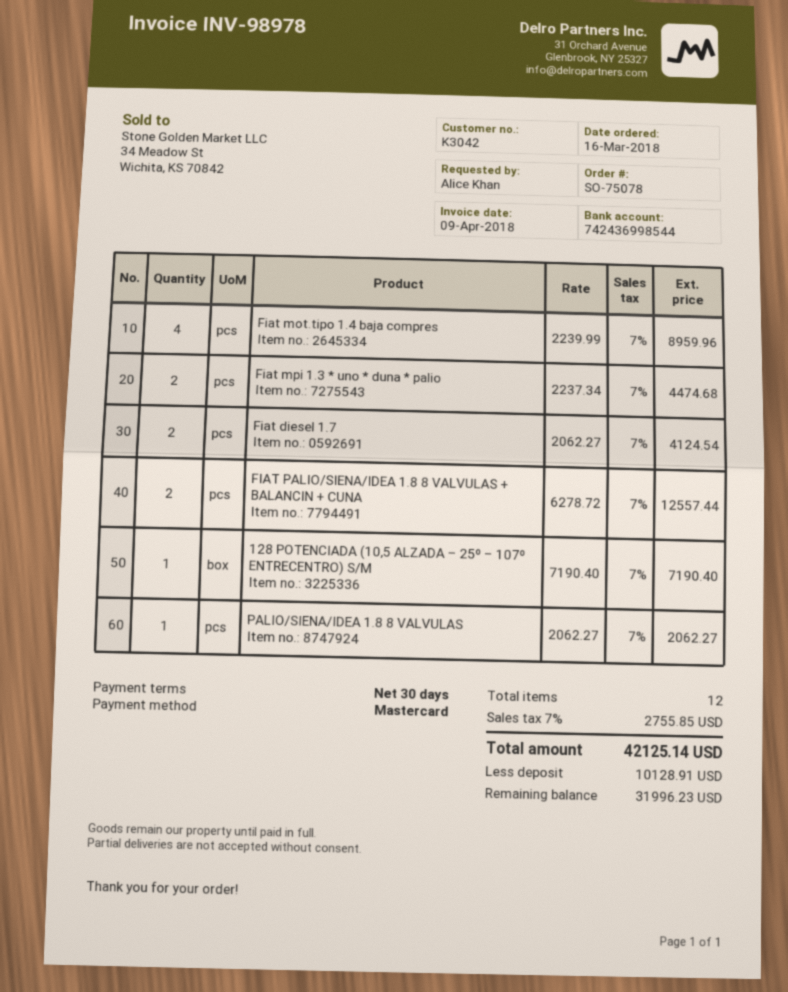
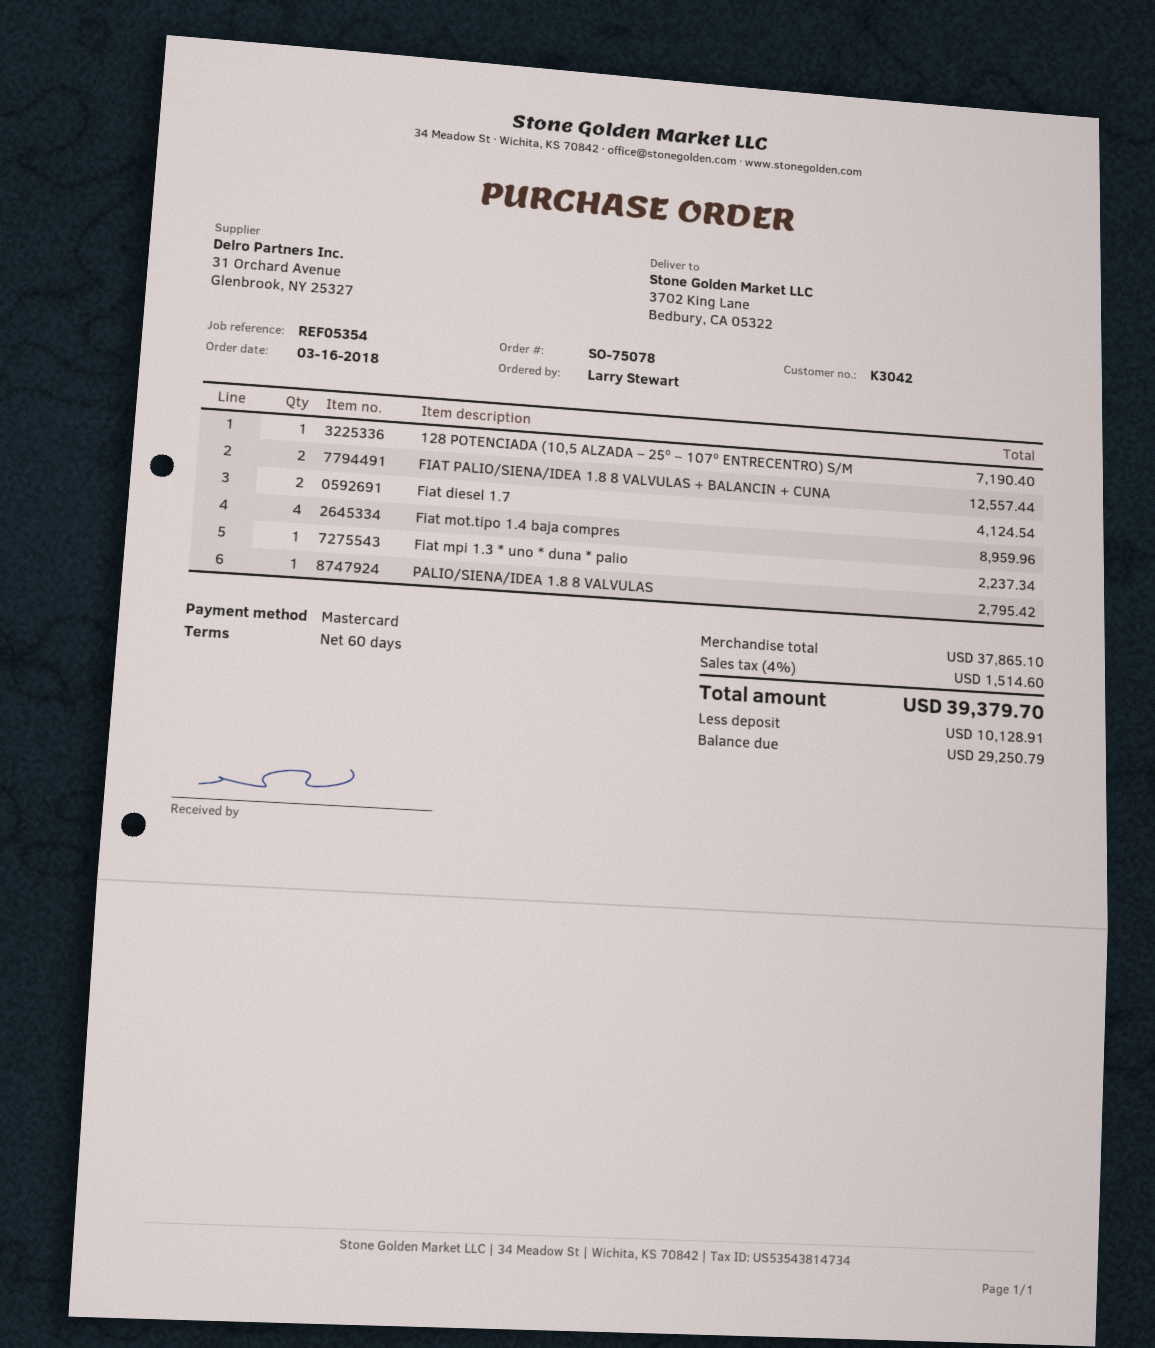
payment terms: 30 days -> 60 days
ordered by: Alice Khan -> Larry Stewart
Fiat mpi 1.3 * uno * duna * palio: 2 for 4474.68 -> 1 for 2237.34
PALIO/SIENA/IDEA 1.8 8 VALVULAS: 1 for 2062.27 -> 1 for 2795.42
tax: 7% = 2755.85 -> 4% = 1514.60
total: 42125.14 -> 39379.70
balance: 31996.23 -> 29250.79

